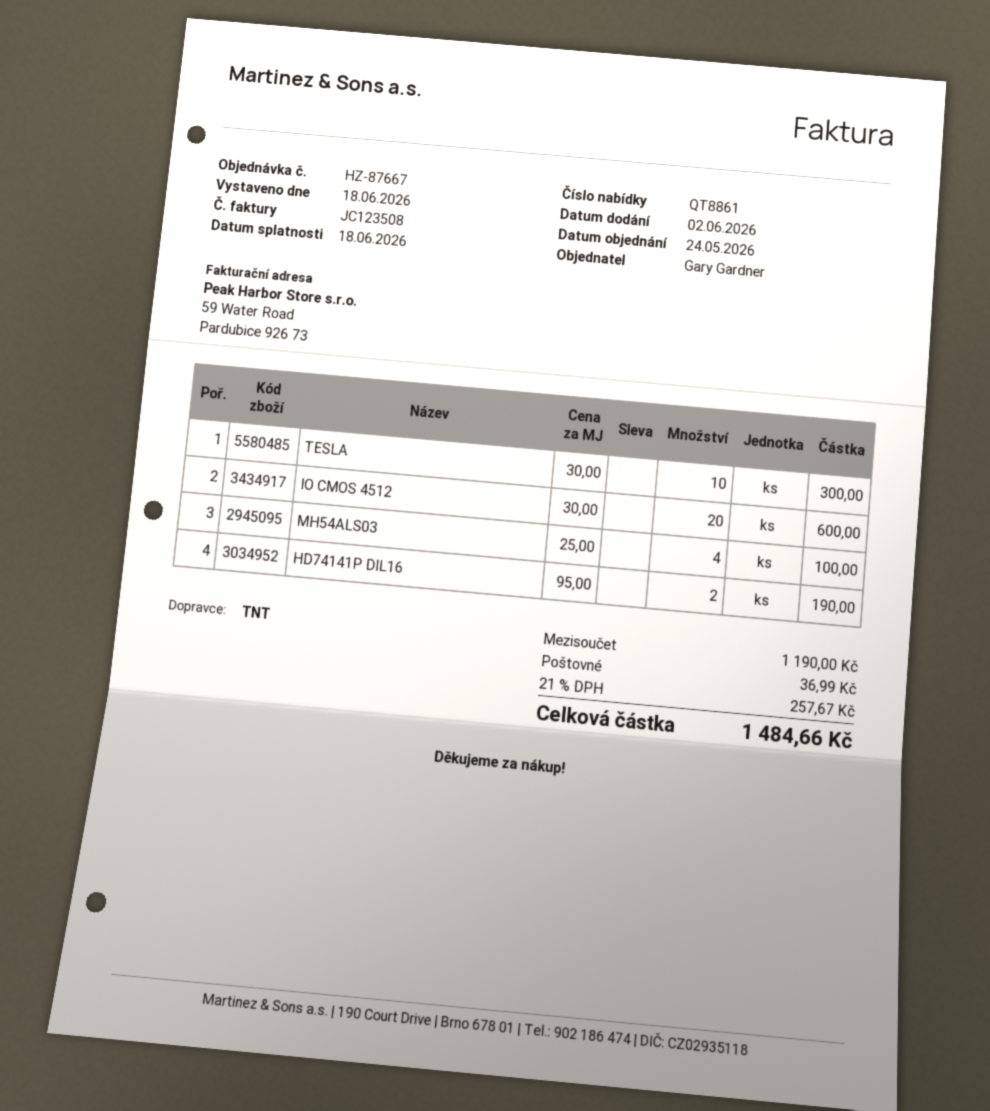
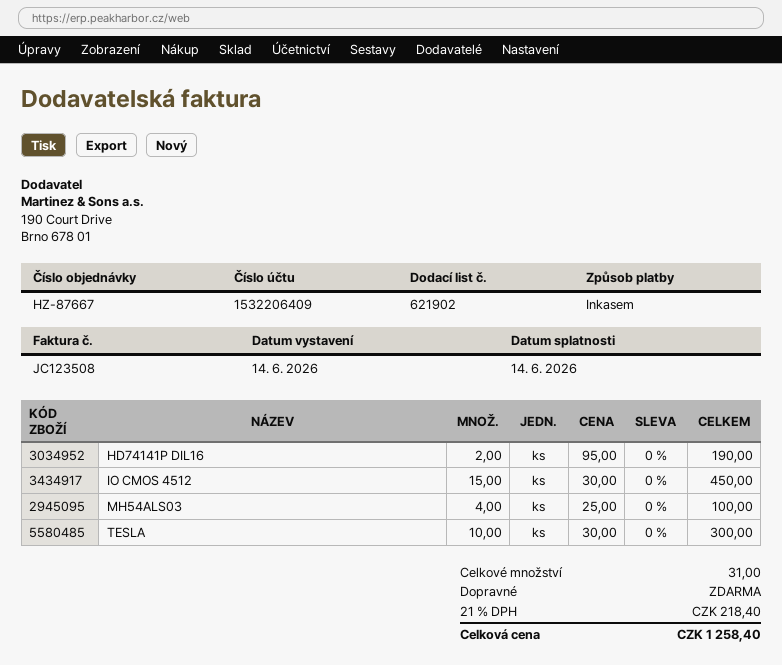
invoice date: 2026-06-18 -> 2026-06-14
due date: 2026-06-18 -> 2026-06-14
IO CMOS 4512: 20 x 30.00 = 600.00 -> 15 x 30.00 = 450.00
shipping: 36.99 -> 0.00
tax: 21% = 257.67 -> 21% = 218.40
total: 1484.66 -> 1258.40

